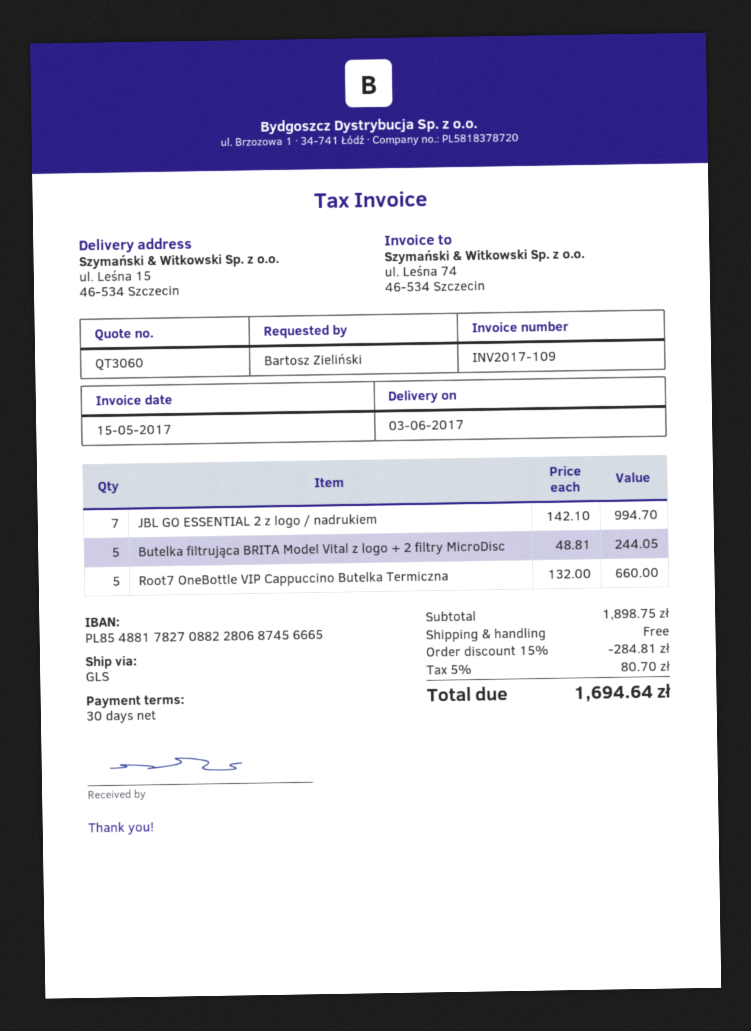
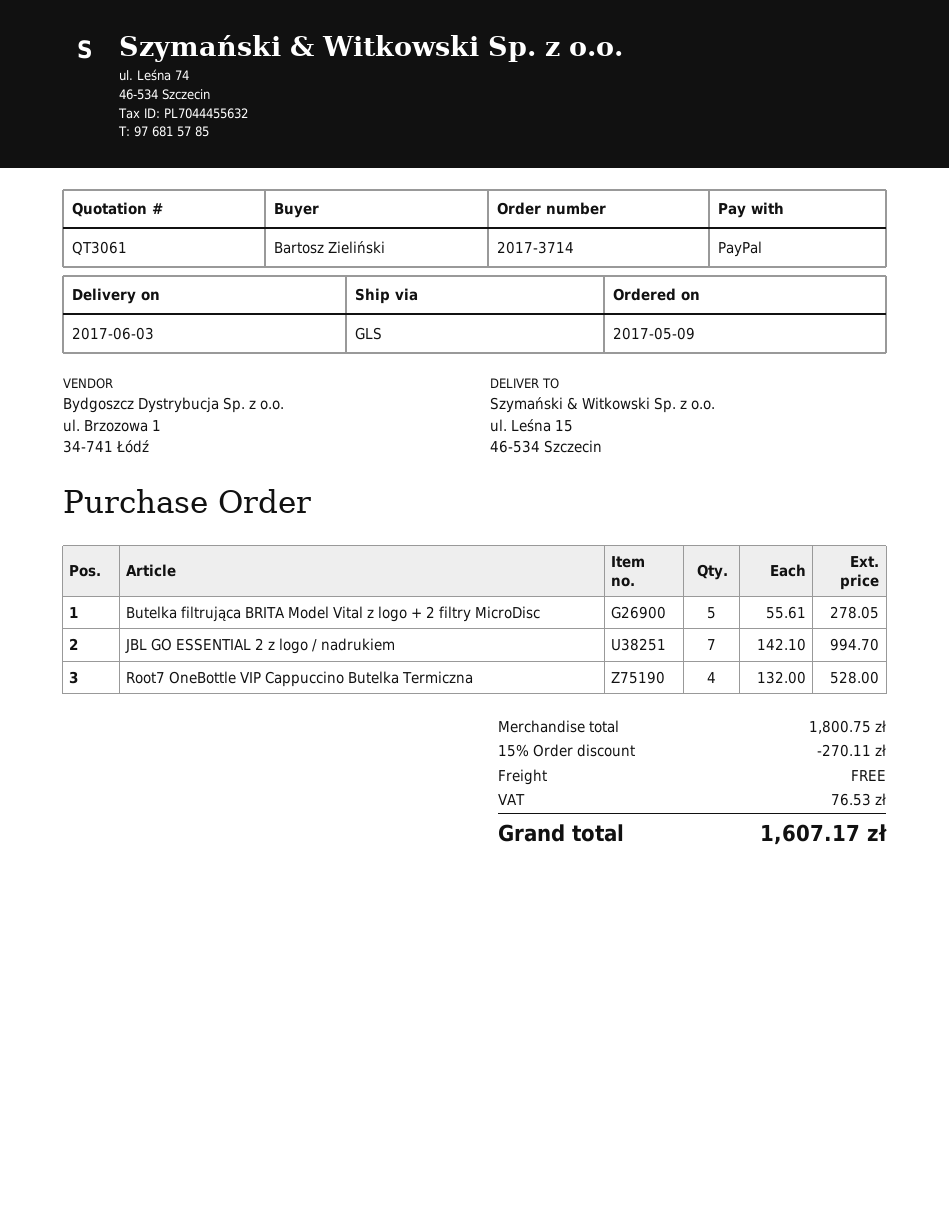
quote number: QT3060 -> QT3061
Butelka filtrująca BRITA Model Vital z logo + 2 filtry MicroDisc: 5 x 48.81 = 244.05 -> 5 x 55.61 = 278.05
Root7 OneBottle VIP Cappuccino Butelka Termiczna: 5 x 132.00 = 660.00 -> 4 x 132.00 = 528.00
subtotal: 1898.75 -> 1800.75
discount: 15% = 284.81 -> 15% = 270.11
tax: 80.70 -> 76.53
total: 1694.64 -> 1607.17

